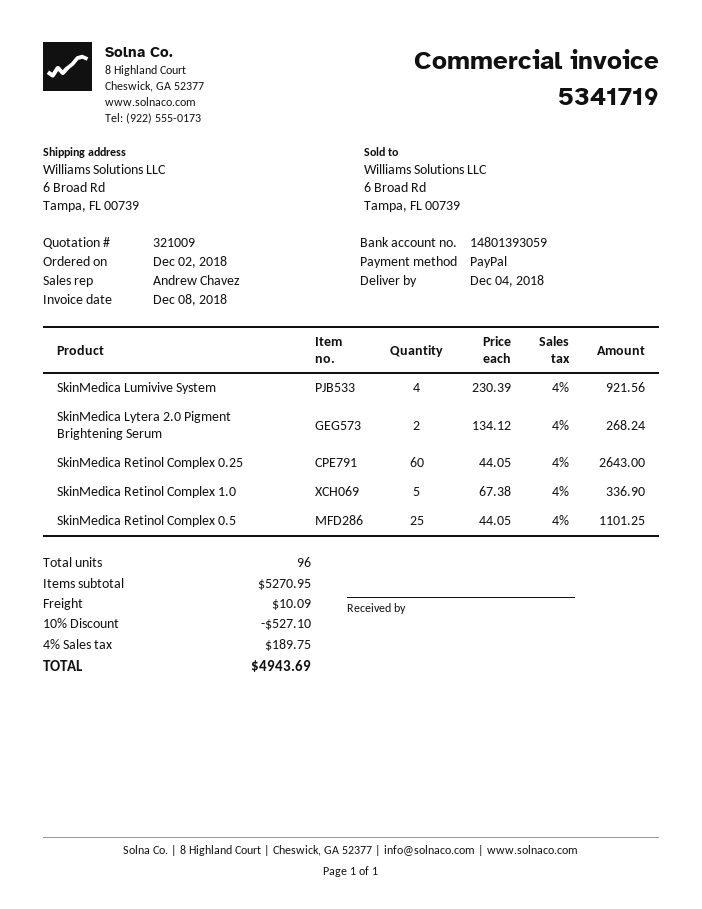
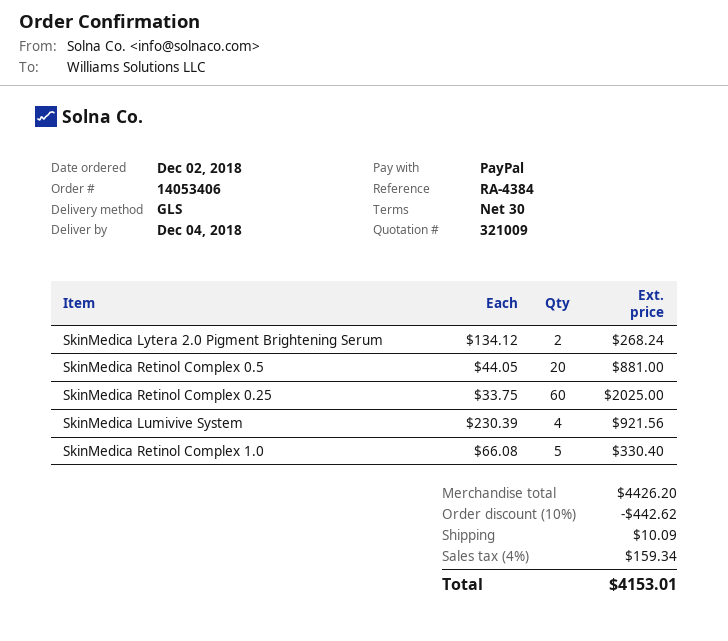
SkinMedica Retinol Complex 0.25: 60 x 44.05 = 2643.00 -> 60 x 33.75 = 2025.00
SkinMedica Retinol Complex 1.0: 5 x 67.38 = 336.90 -> 5 x 66.08 = 330.40
SkinMedica Retinol Complex 0.5: 25 x 44.05 = 1101.25 -> 20 x 44.05 = 881.00
subtotal: 5270.95 -> 4426.20
discount: 10% = 527.10 -> 10% = 442.62
tax: 4% = 189.75 -> 4% = 159.34
total: 4943.69 -> 4153.01

